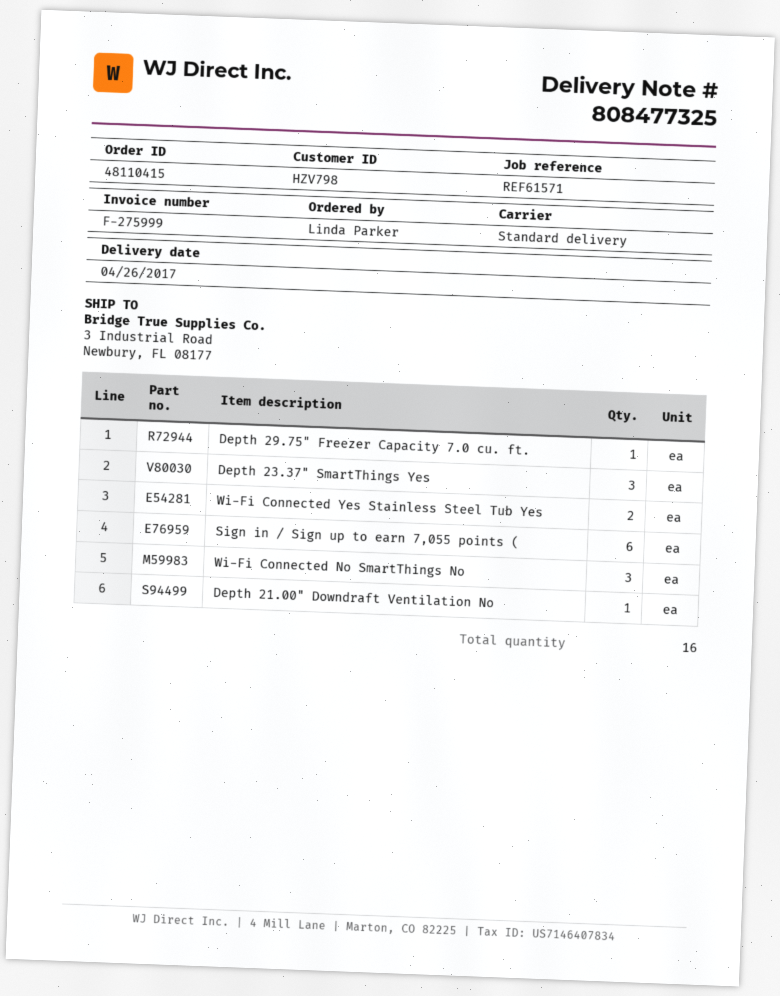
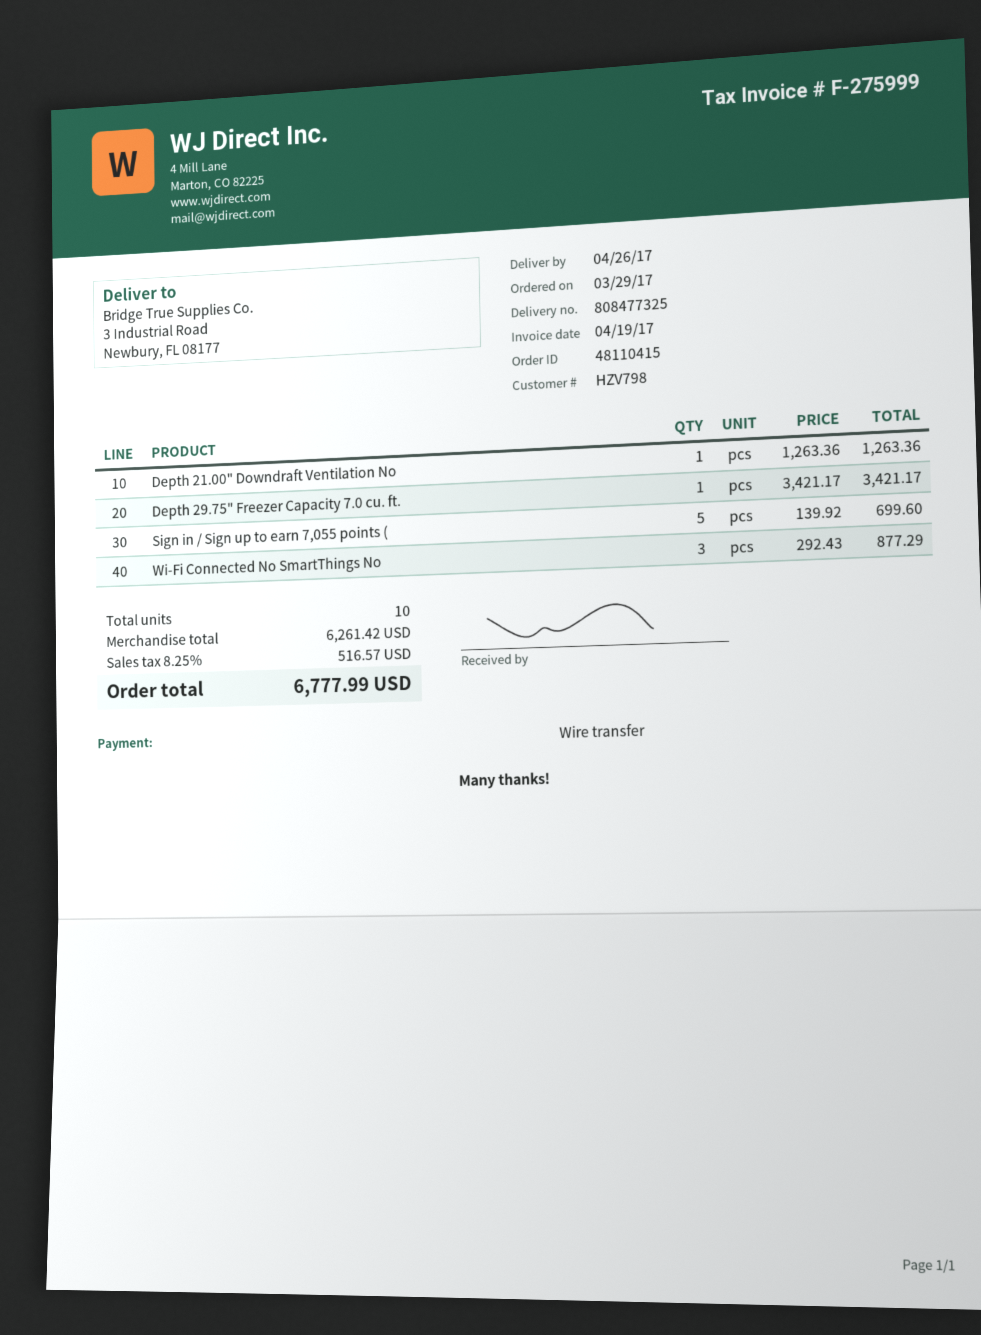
Depth 23.37" SmartThings Yes: 3 -> none
Wi-Fi Connected Yes Stainless Steel Tub Yes: 2 -> none
Sign in / Sign up to earn 7,055 points (: 6 -> 5
total quantity: 16 -> 10

